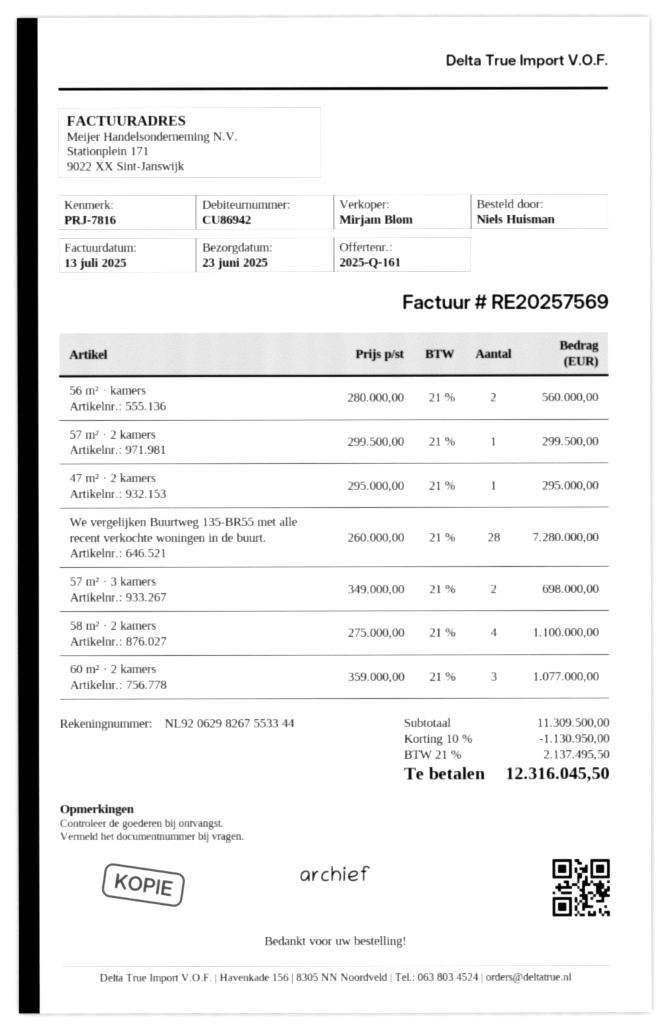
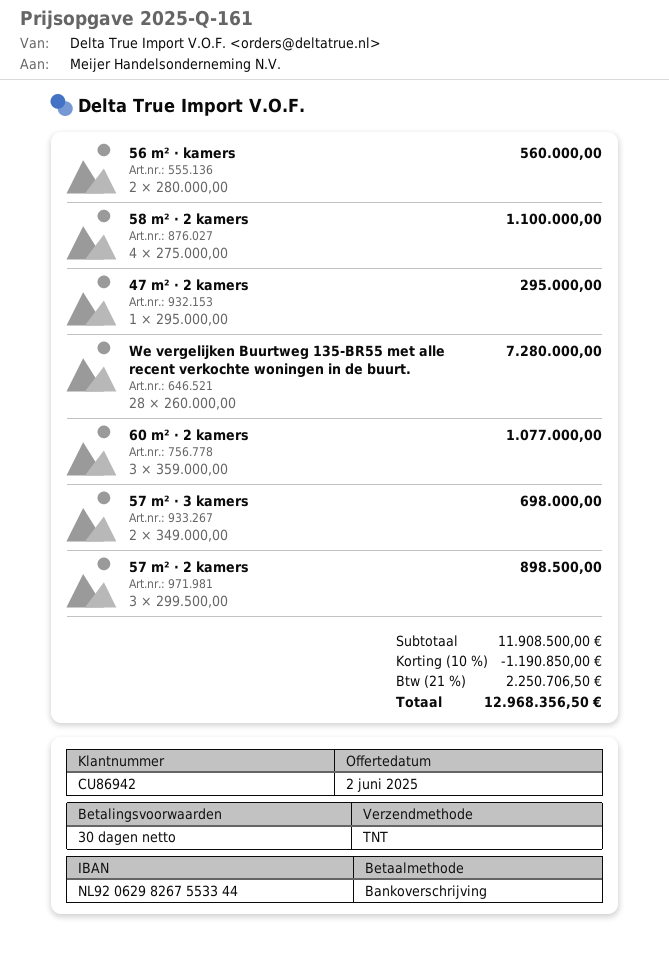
57 m² · 2 kamers: 1 x 299500.00 = 299500.00 -> 3 x 299500.00 = 898500.00
subtotal: 11309500.00 -> 11908500.00
discount: 10% = 1130950.00 -> 10% = 1190850.00
tax: 21% = 2137495.50 -> 21% = 2250706.50
total: 12316045.50 -> 12968356.50

